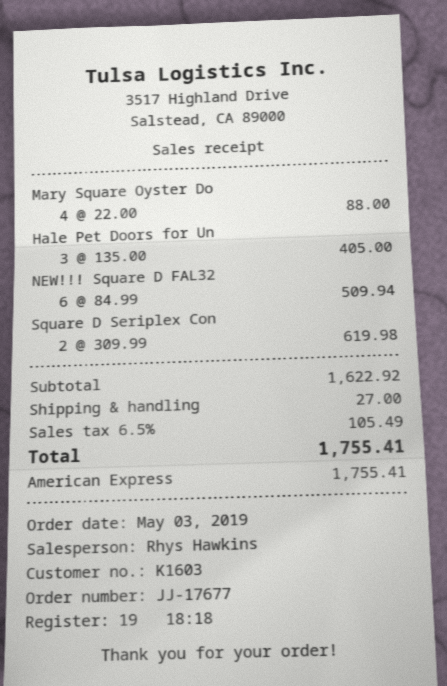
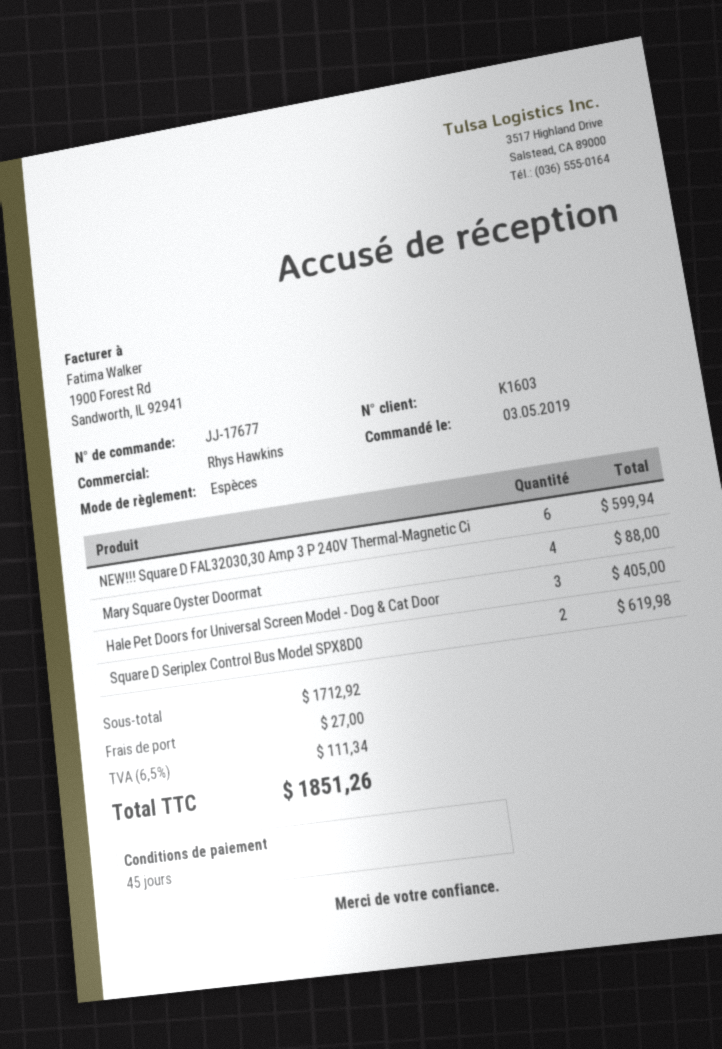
payment method: American Express -> cash
NEW!!! Square D FAL32: 6 for 509.94 -> 6 for 599.94
subtotal: 1622.92 -> 1712.92
tax: 6.5% = 105.49 -> 6.5% = 111.34
total: 1755.41 -> 1851.26

